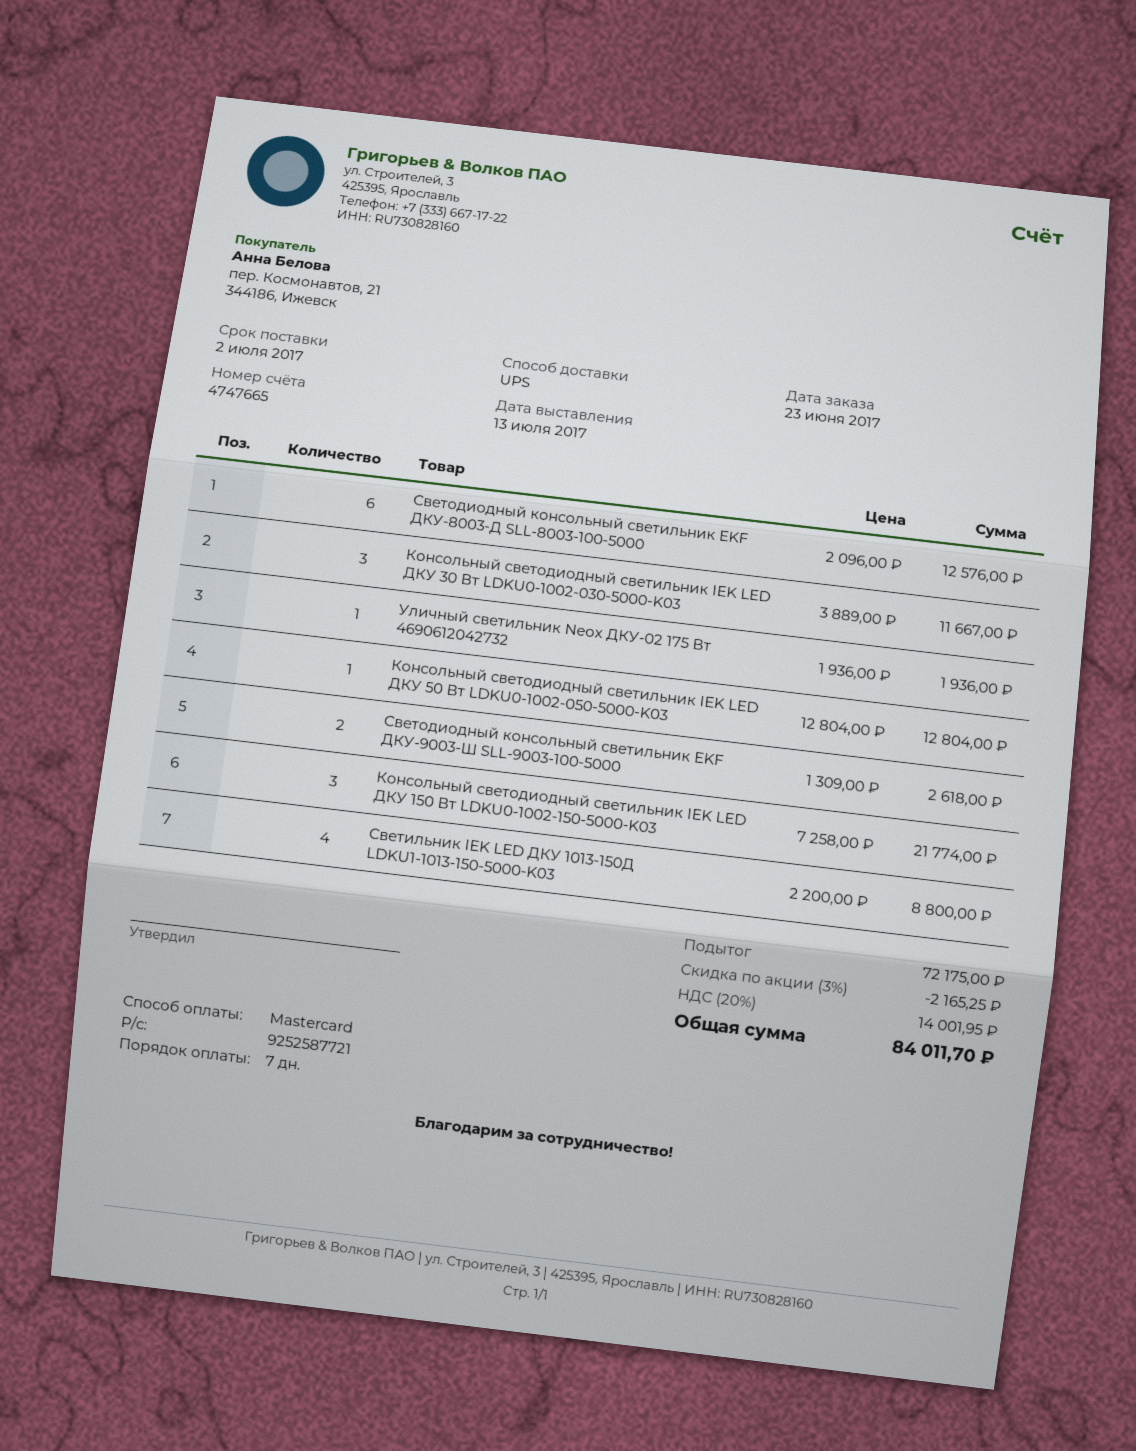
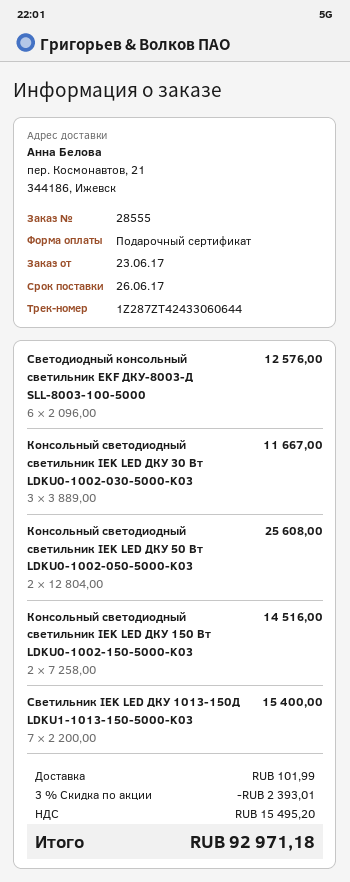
delivery date: 2017-07-02 -> 2017-06-26
payment method: Mastercard -> gift card
Уличный светильник Neox ДКУ-02 175 Вт 4690612042732: 1 x 1936.00 = 1936.00 -> none
Консольный светодиодный светильник IEK LED ДКУ 50 Вт LDKU0-1002-050-5000-K03: 1 x 12804.00 = 12804.00 -> 2 x 12804.00 = 25608.00
Светодиодный консольный светильник EKF ДКУ-9003-Ш SLL-9003-100-5000: 2 x 1309.00 = 2618.00 -> none
Консольный светодиодный светильник IEK LED ДКУ 150 Вт LDKU0-1002-150-5000-K03: 3 x 7258.00 = 21774.00 -> 2 x 7258.00 = 14516.00
Светильник IEK LED ДКУ 1013-150Д LDKU1-1013-150-5000-K03: 4 x 2200.00 = 8800.00 -> 7 x 2200.00 = 15400.00
discount: 3% = 2165.25 -> 3% = 2393.01
shipping: none -> 101.99
tax: 14001.95 -> 15495.20
total: 84011.70 -> 92971.18

